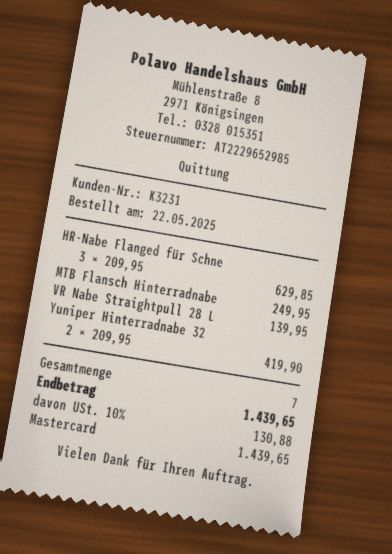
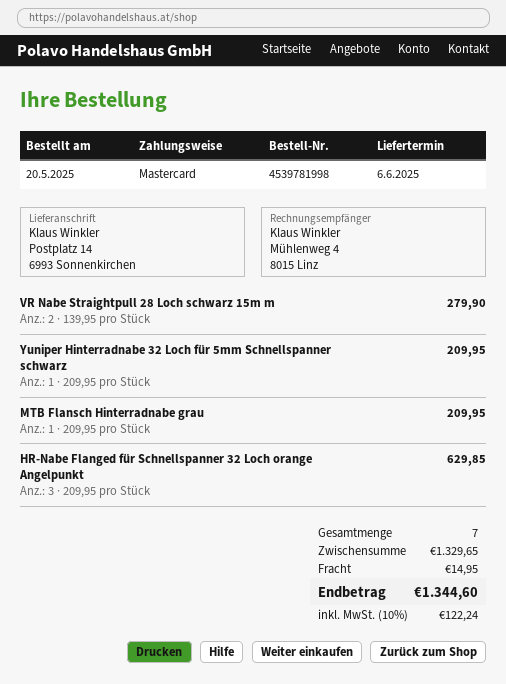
order date: 2025-05-22 -> 2025-05-20
MTB Flansch Hinterradnabe: 1 x 249.95 = 249.95 -> 1 x 209.95 = 209.95
VR Nabe Straightpull 28 L: 1 x 139.95 = 139.95 -> 2 x 139.95 = 279.90
Yuniper Hinterradnabe 32: 2 x 209.95 = 419.90 -> 1 x 209.95 = 209.95
shipping: none -> 14.95
tax: 10% = 130.88 -> 10% = 122.24
total: 1439.65 -> 1344.60

